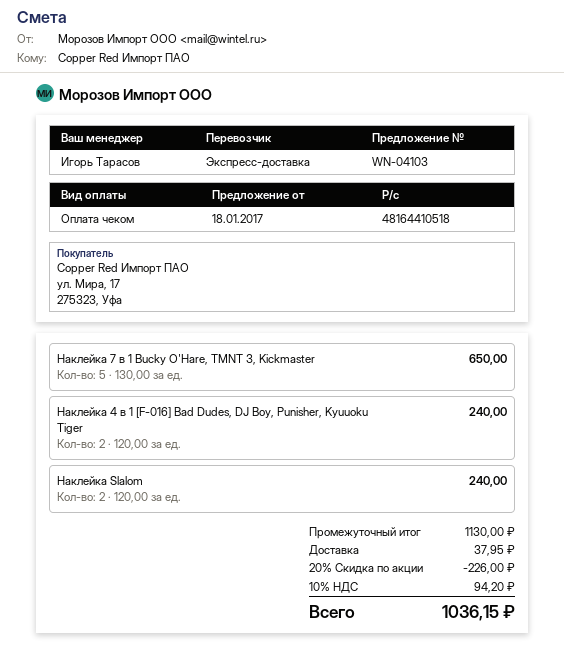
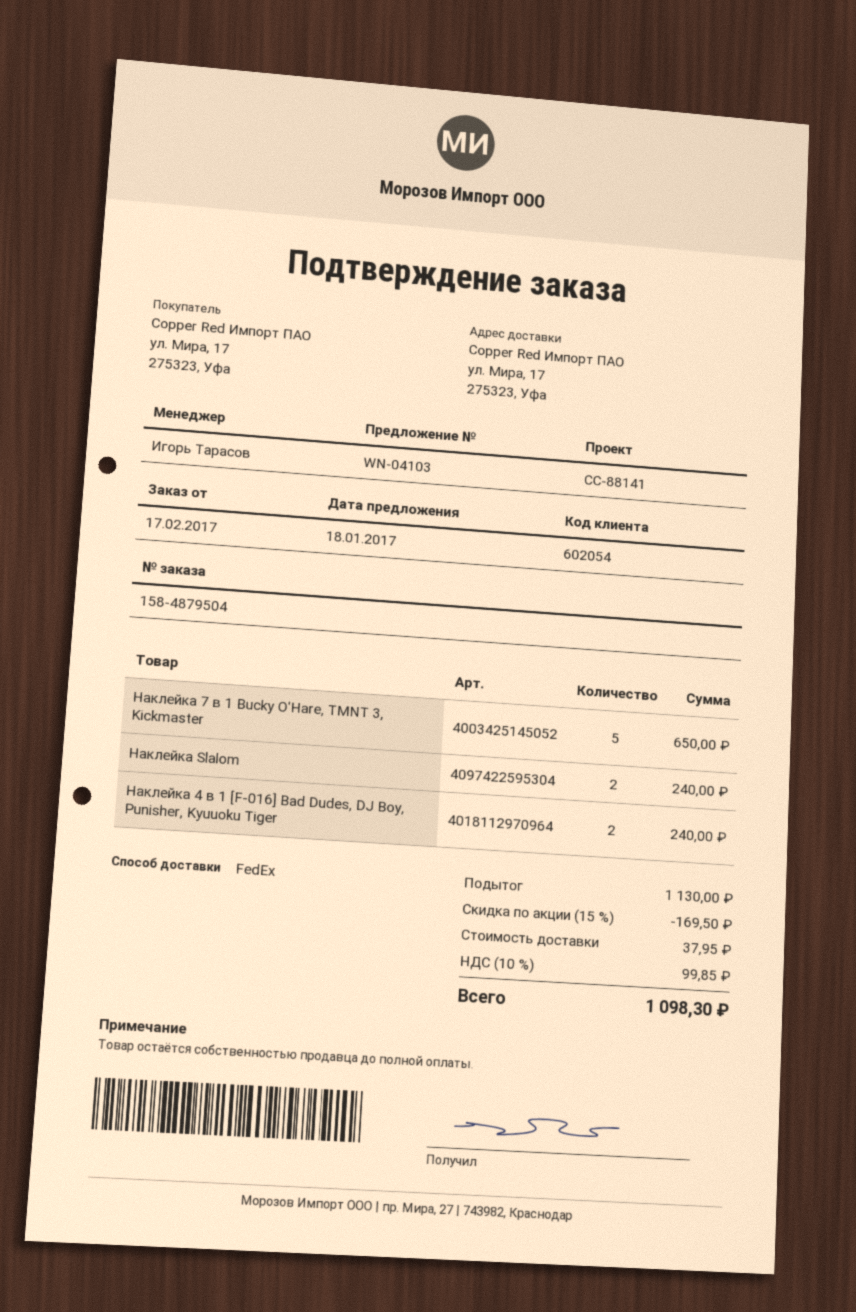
shipping method: express -> FedEx
discount: 20% = 226.00 -> 15% = 169.50
tax: 10% = 94.20 -> 10% = 99.85
total: 1036.15 -> 1098.30

